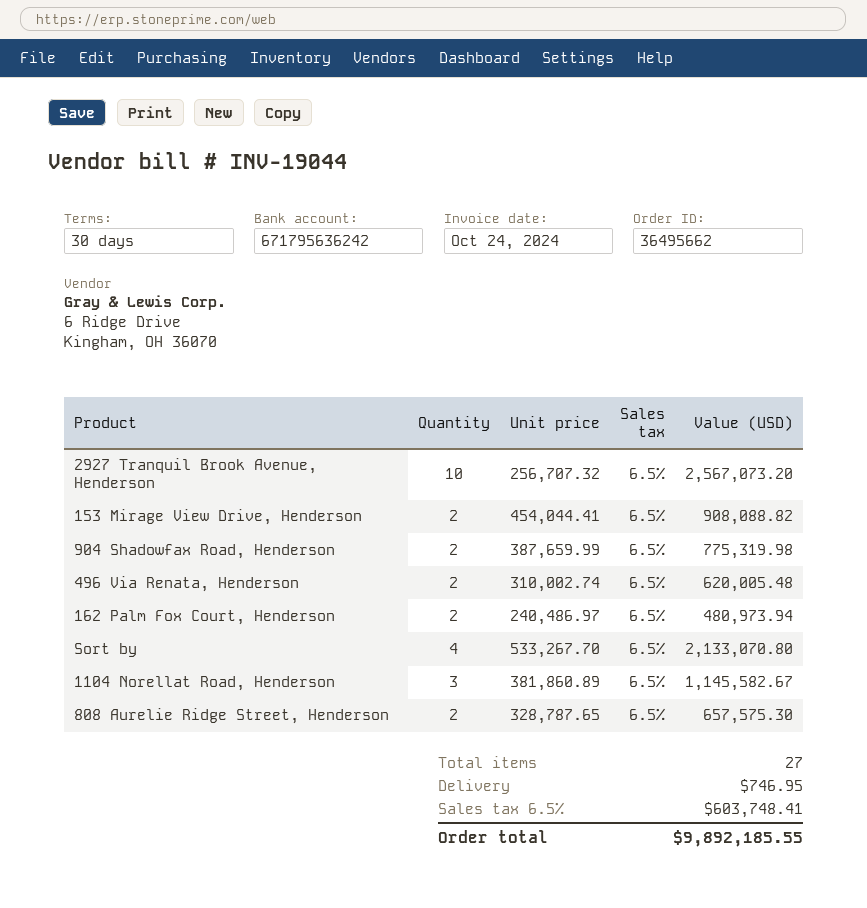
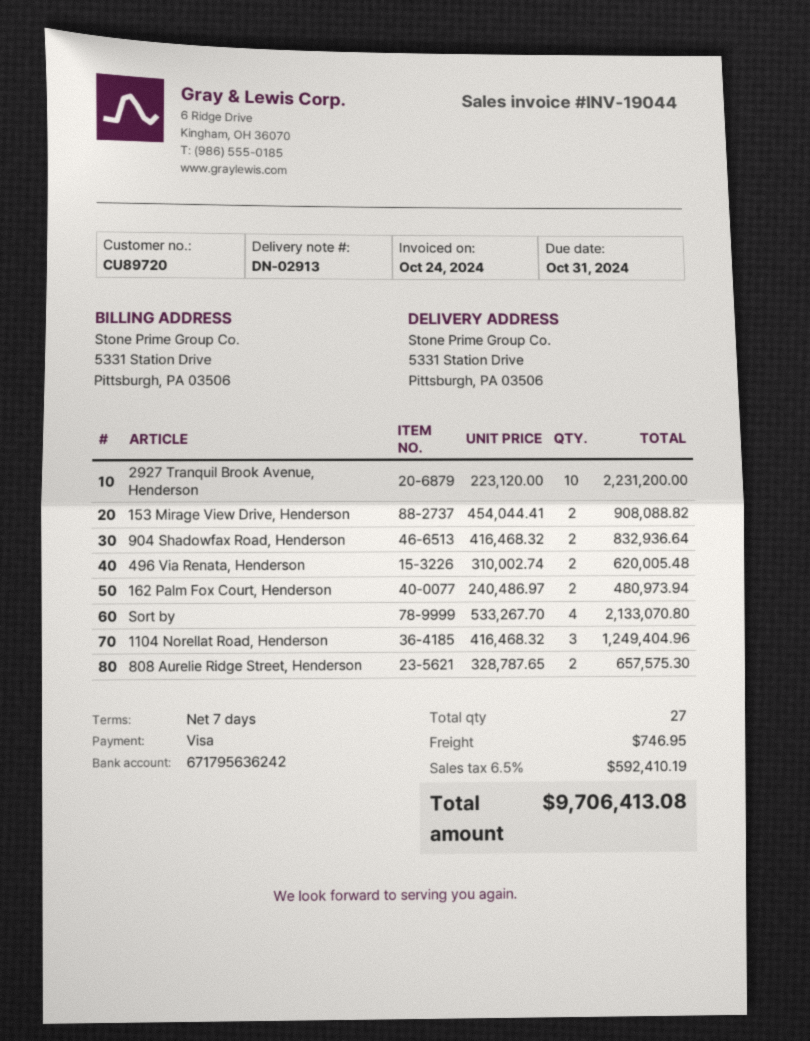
payment terms: 30 days -> 7 days
2927 Tranquil Brook Avenue, Henderson: 10 x 256707.32 = 2567073.20 -> 10 x 223120.00 = 2231200.00
904 Shadowfax Road, Henderson: 2 x 387659.99 = 775319.98 -> 2 x 416468.32 = 832936.64
1104 Norellat Road, Henderson: 3 x 381860.89 = 1145582.67 -> 3 x 416468.32 = 1249404.96
tax: 6.5% = 603748.41 -> 6.5% = 592410.19
total: 9892185.55 -> 9706413.08

